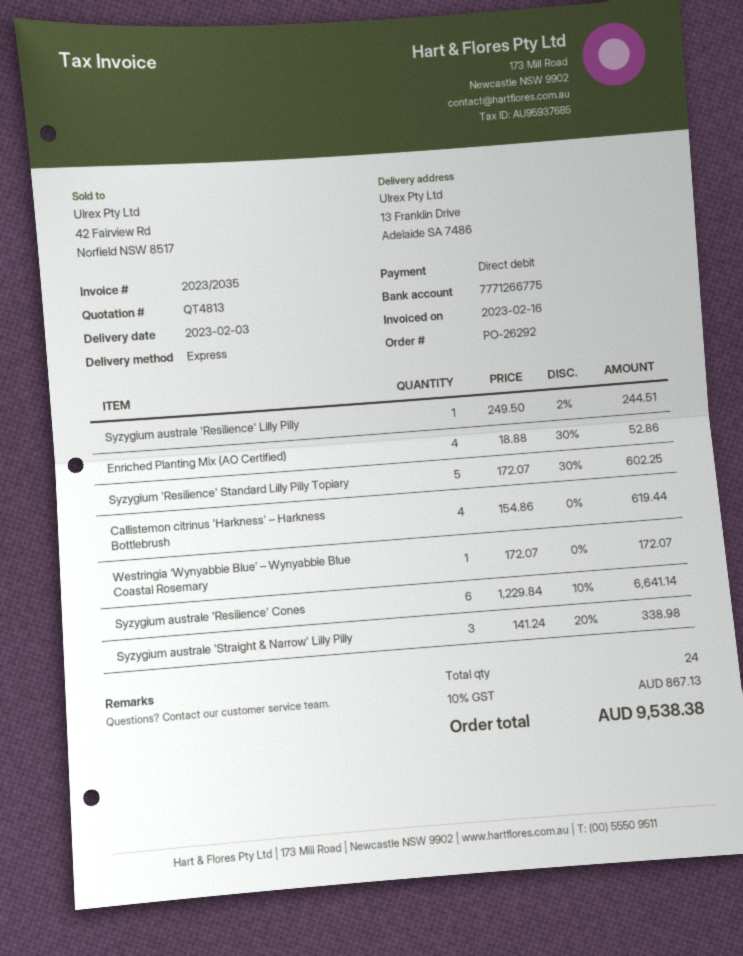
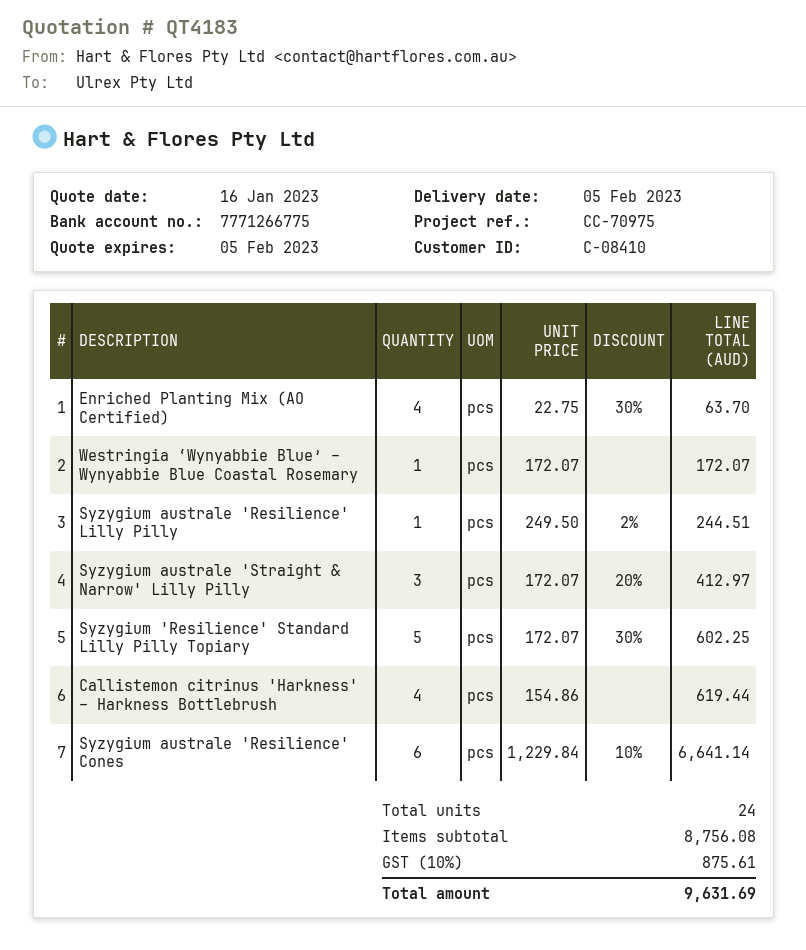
quote number: QT4813 -> QT4183
delivery date: 2023-02-03 -> 2023-02-05
Enriched Planting Mix (AO Certified): 4 x 18.88 - 30% = 52.86 -> 4 x 22.75 - 30% = 63.70
Syzygium australe 'Straight & Narrow' Lilly Pilly: 3 x 141.24 - 20% = 338.98 -> 3 x 172.07 - 20% = 412.97
tax: 10% = 867.13 -> 10% = 875.61
total: 9538.38 -> 9631.69

